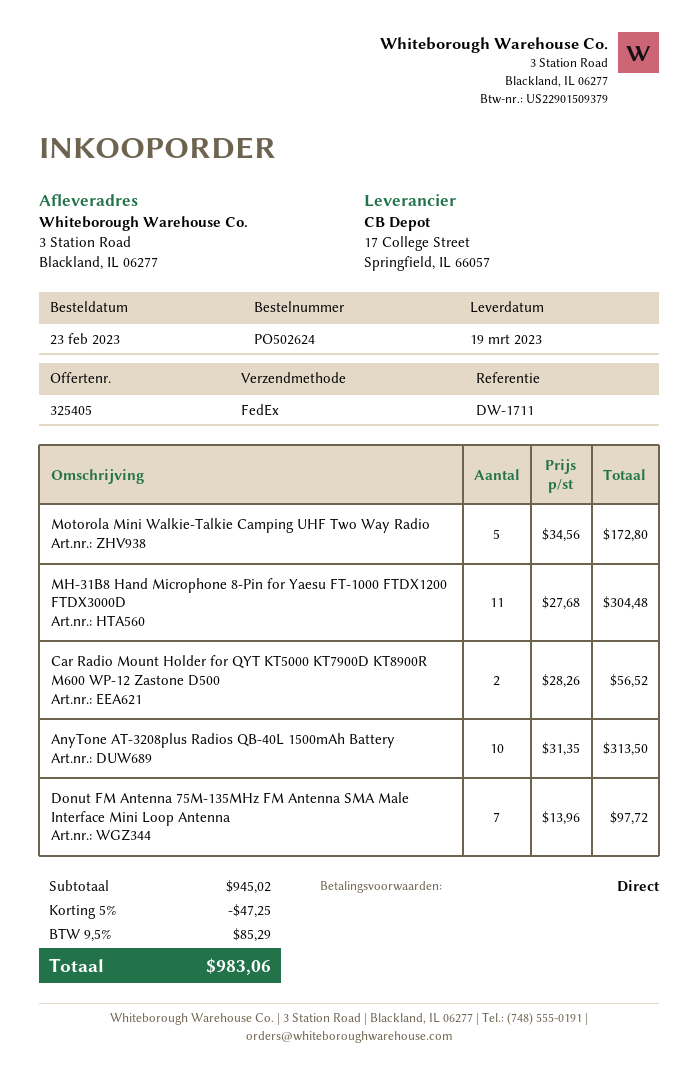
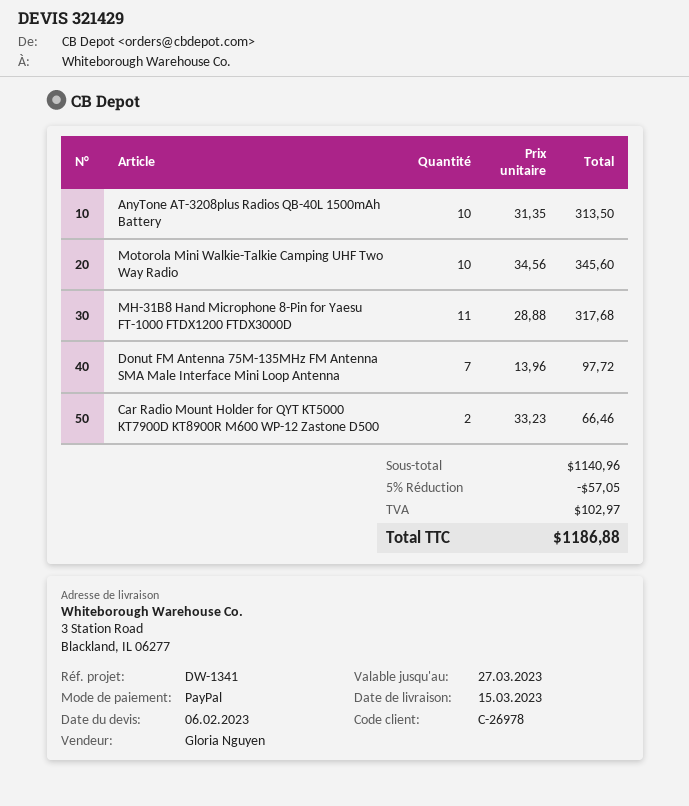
quote number: 325405 -> 321429
delivery date: 2023-03-19 -> 2023-03-15
reference: DW-1711 -> DW-1341
Motorola Mini Walkie-Talkie Camping UHF Two Way Radio: 5 x 34.56 = 172.80 -> 10 x 34.56 = 345.60
MH-31B8 Hand Microphone 8-Pin for Yaesu FT-1000 FTDX1200 FTDX3000D: 11 x 27.68 = 304.48 -> 11 x 28.88 = 317.68
Car Radio Mount Holder for QYT KT5000 KT7900D KT8900R M600 WP-12 Zastone D500: 2 x 28.26 = 56.52 -> 2 x 33.23 = 66.46
subtotal: 945.02 -> 1140.96
discount: 5% = 47.25 -> 5% = 57.05
tax: 85.29 -> 102.97
total: 983.06 -> 1186.88

